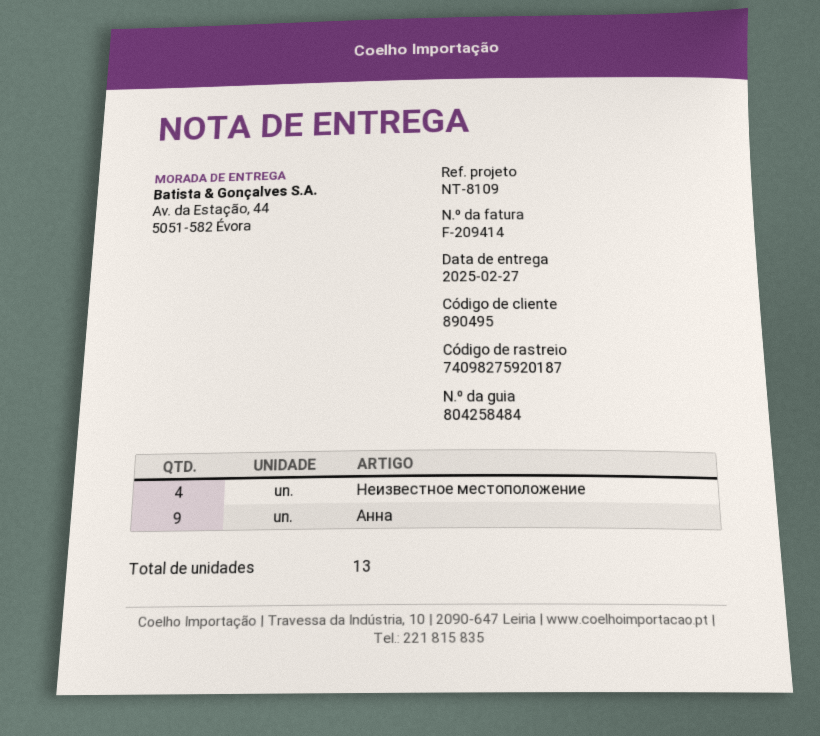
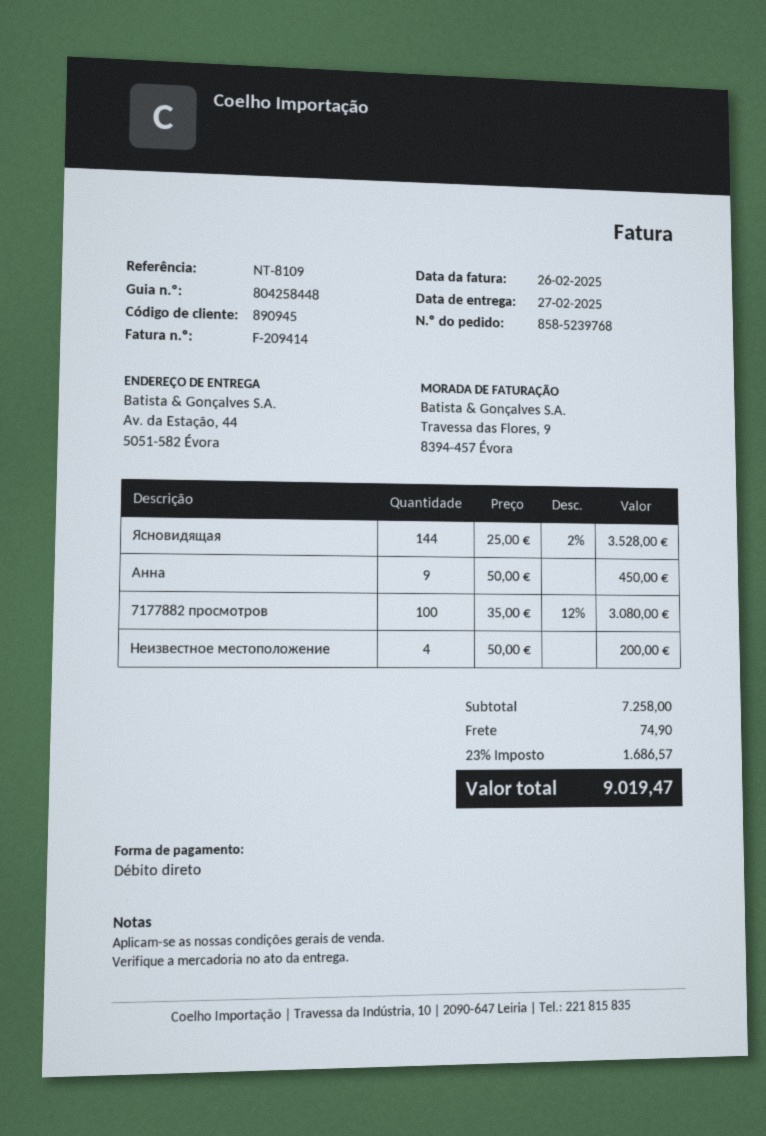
delivery note number: 804258484 -> 804258448
customer number: 890495 -> 890945
Ясновидящая: none -> 144
7177882 просмотров: none -> 100

